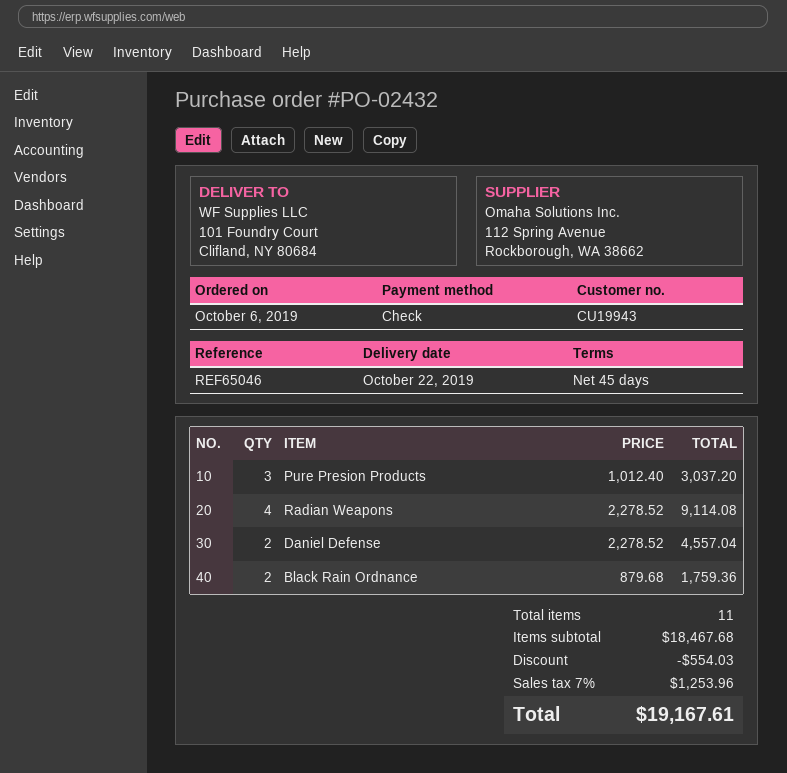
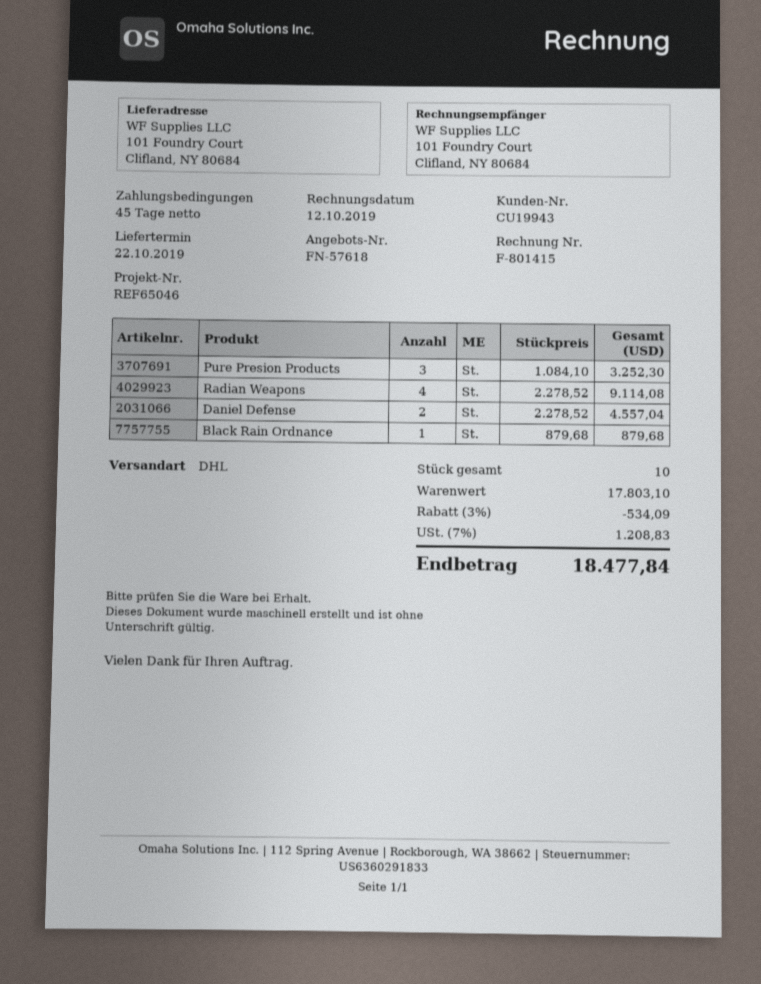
Pure Presion Products: 3 x 1012.40 = 3037.20 -> 3 x 1084.10 = 3252.30
Black Rain Ordnance: 2 x 879.68 = 1759.36 -> 1 x 879.68 = 879.68
total quantity: 11 -> 10
subtotal: 18467.68 -> 17803.10
discount: 554.03 -> 534.09
tax: 7% = 1253.96 -> 7% = 1208.83
total: 19167.61 -> 18477.84

